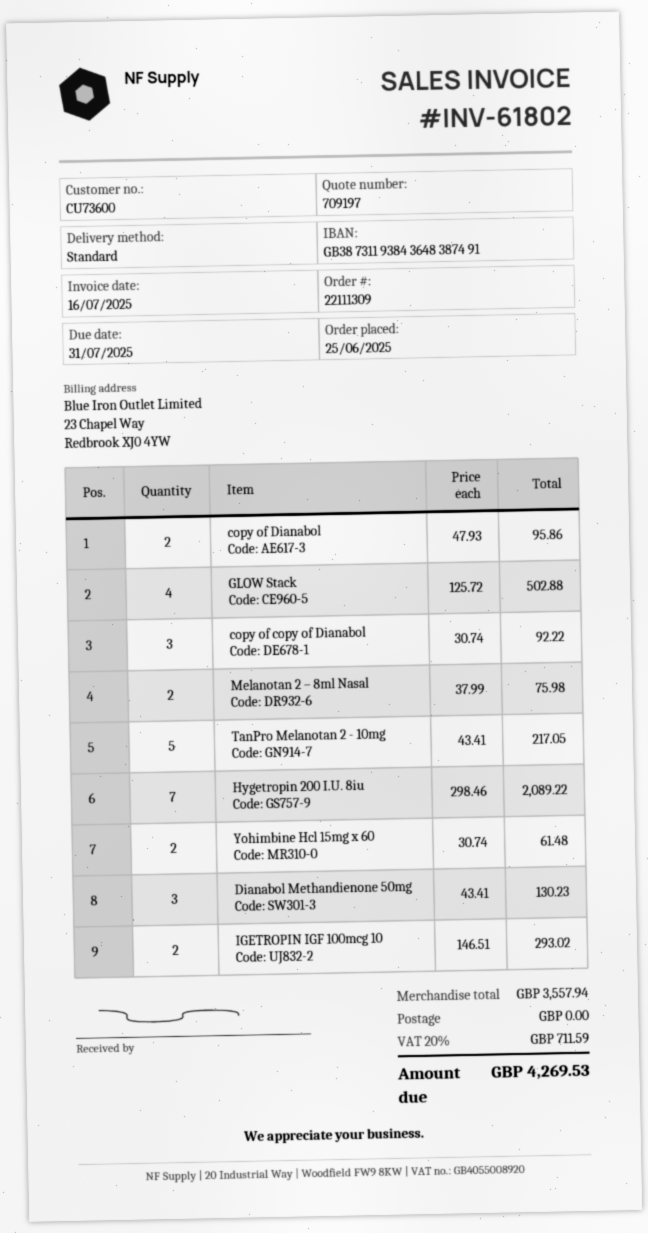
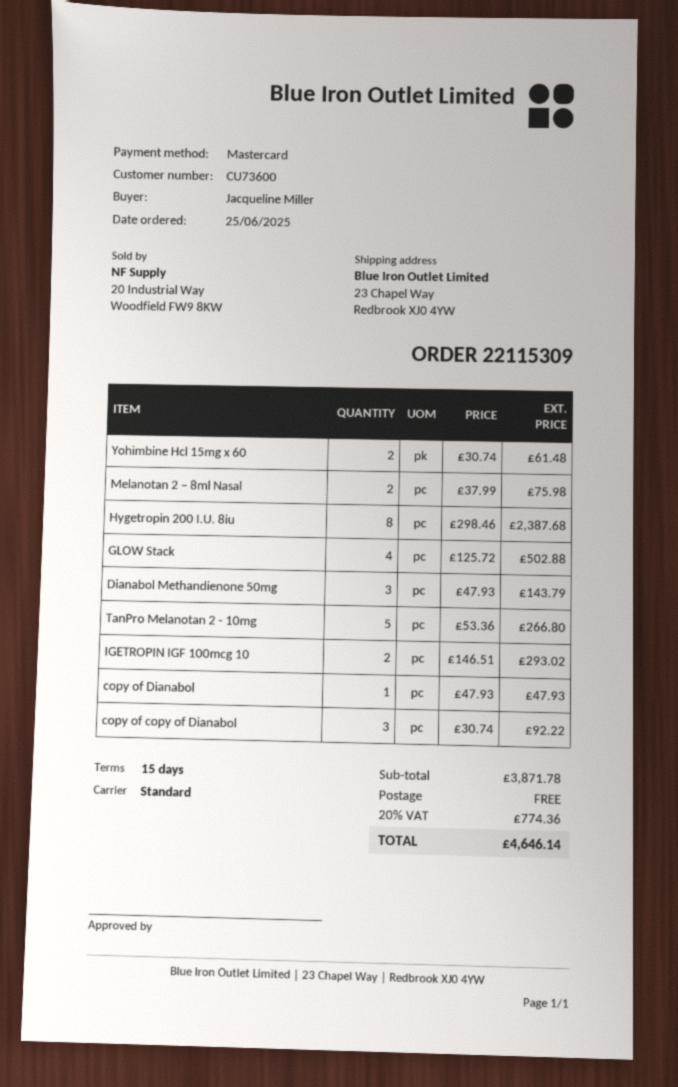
order number: 22111309 -> 22115309
copy of Dianabol: 2 x 47.93 = 95.86 -> 1 x 47.93 = 47.93
TanPro Melanotan 2 - 10mg: 5 x 43.41 = 217.05 -> 5 x 53.36 = 266.80
Hygetropin 200 I.U. 8iu: 7 x 298.46 = 2089.22 -> 8 x 298.46 = 2387.68
Dianabol Methandienone 50mg: 3 x 43.41 = 130.23 -> 3 x 47.93 = 143.79
subtotal: 3557.94 -> 3871.78
tax: 20% = 711.59 -> 20% = 774.36
total: 4269.53 -> 4646.14

